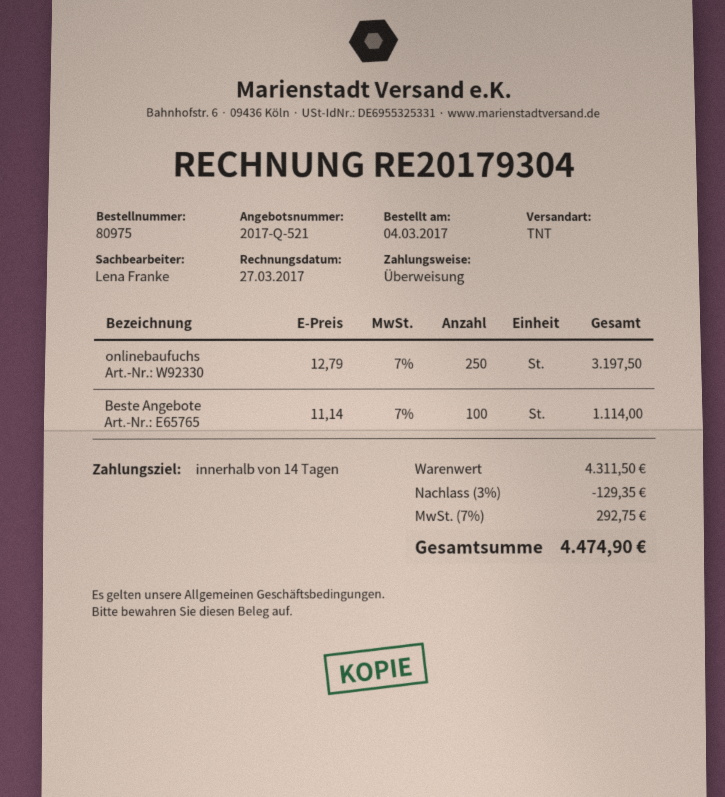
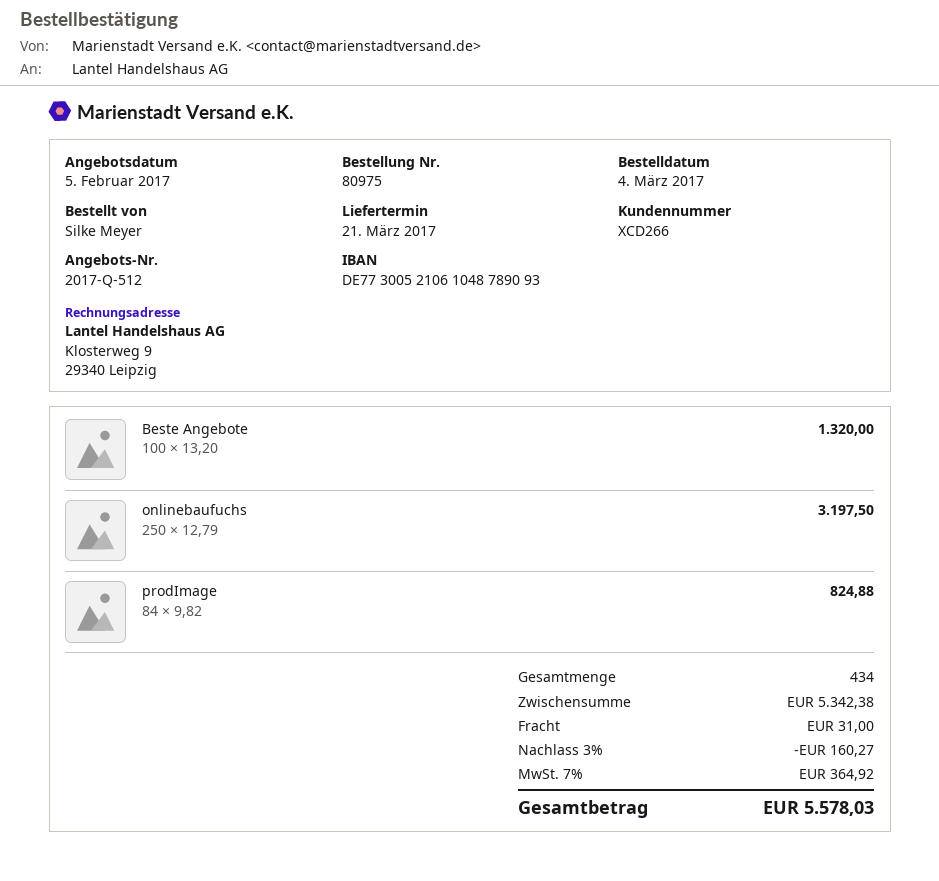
quote number: 2017-Q-521 -> 2017-Q-512
Beste Angebote: 100 x 11.14 = 1114.00 -> 100 x 13.20 = 1320.00
prodImage: none -> 84 x 9.82 = 824.88
subtotal: 4311.50 -> 5342.38
discount: 3% = 129.35 -> 3% = 160.27
shipping: none -> 31.00
tax: 7% = 292.75 -> 7% = 364.92
total: 4474.90 -> 5578.03

